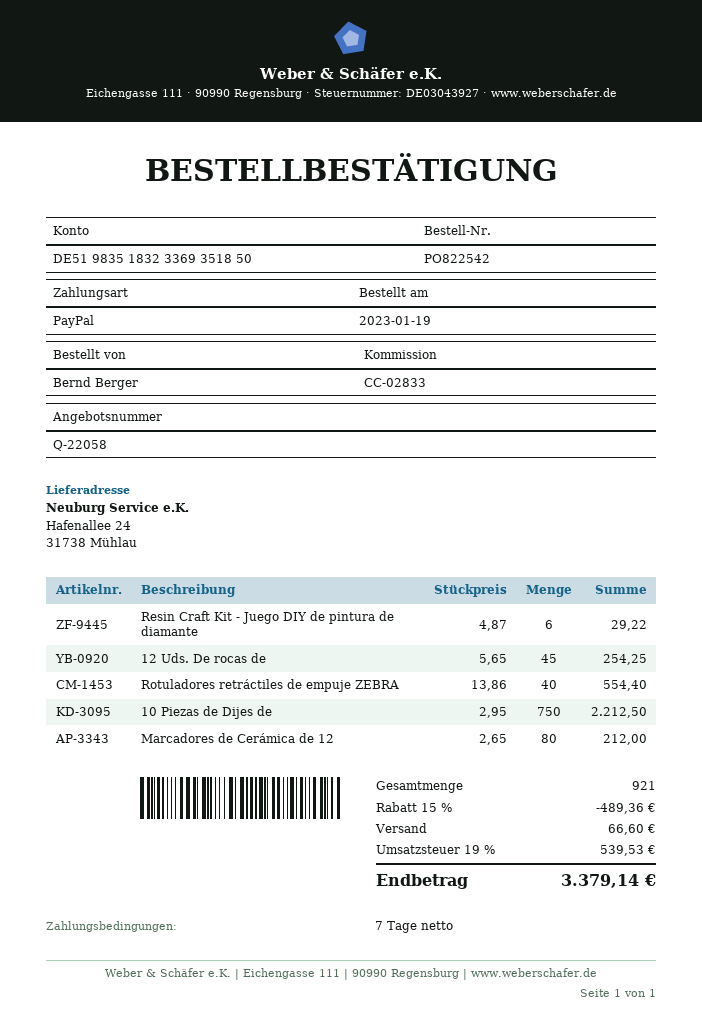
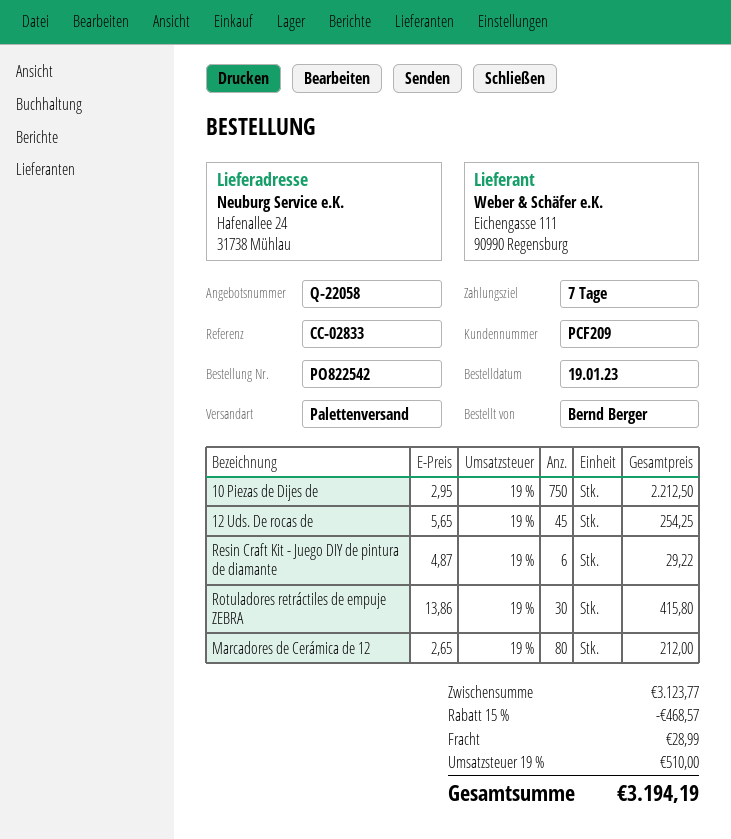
Rotuladores retráctiles de empuje ZEBRA: 40 x 13.86 = 554.40 -> 30 x 13.86 = 415.80
discount: 15% = 489.36 -> 15% = 468.57
shipping: 66.60 -> 28.99
tax: 19% = 539.53 -> 19% = 510.00
total: 3379.14 -> 3194.19

